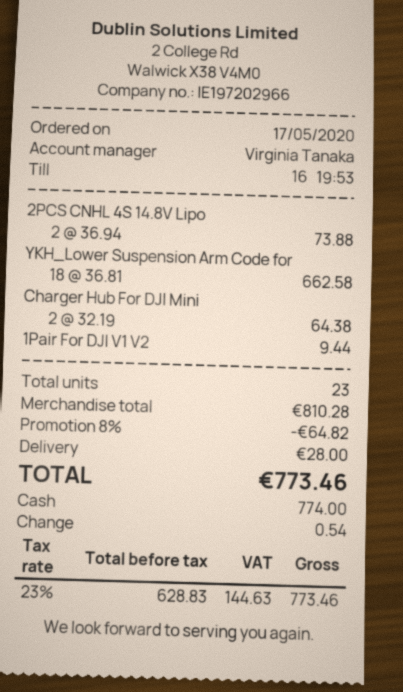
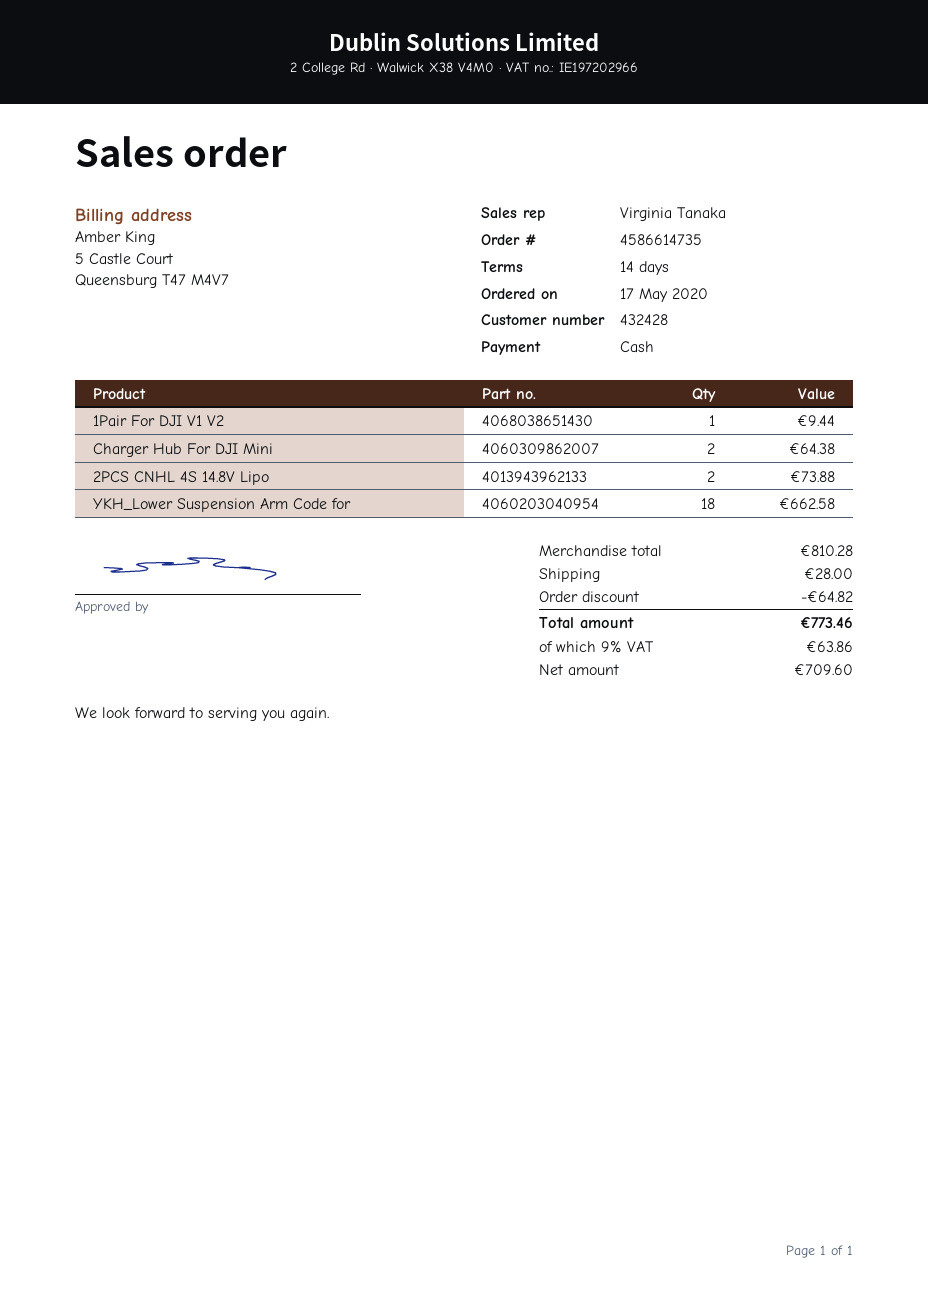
net: 628.83 -> 709.60
tax: 23% = 144.63 -> 9% = 63.86

